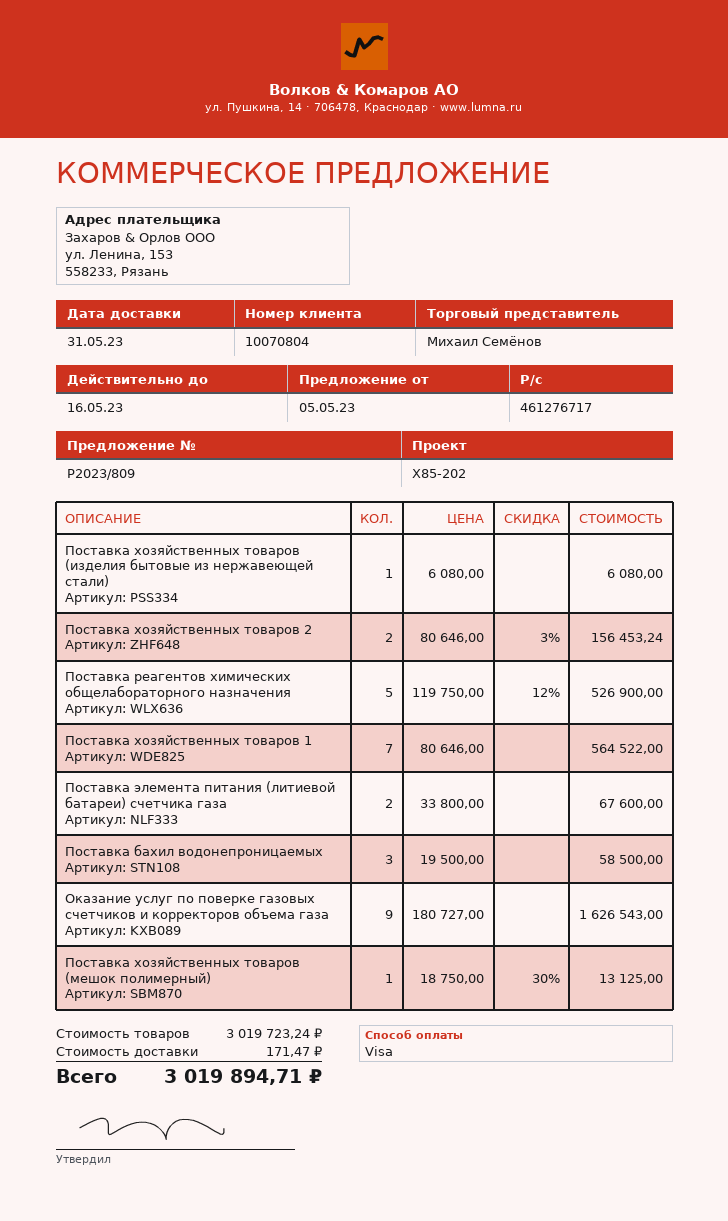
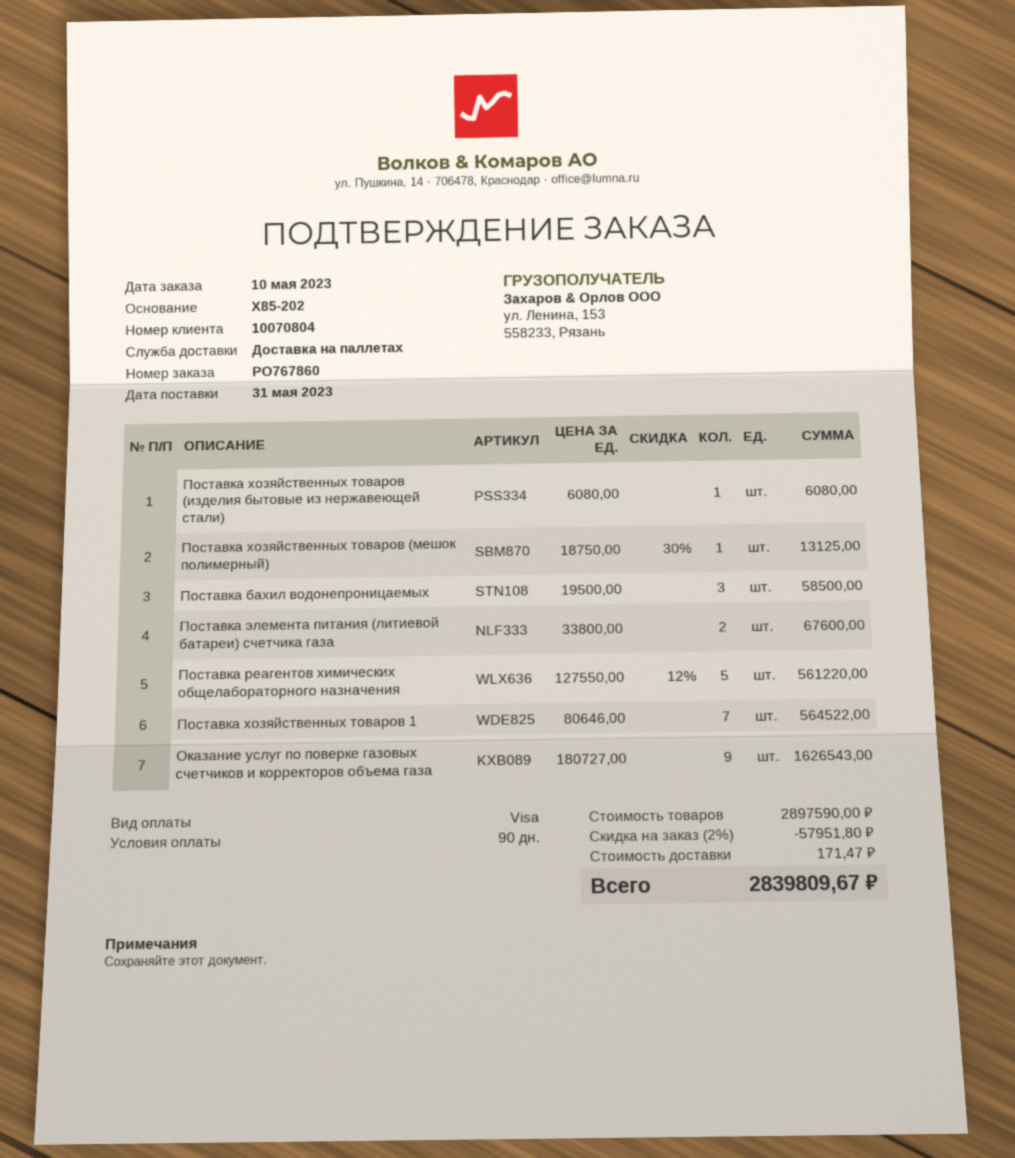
Поставка хозяйственных товаров 2: 2 x 80646.00 - 3% = 156453.24 -> none
Поставка реагентов химических общелабораторного назначения: 5 x 119750.00 - 12% = 526900.00 -> 5 x 127550.00 - 12% = 561220.00
subtotal: 3019723.24 -> 2897590.00
discount: none -> 2% = 57951.80
total: 3019894.71 -> 2839809.67

